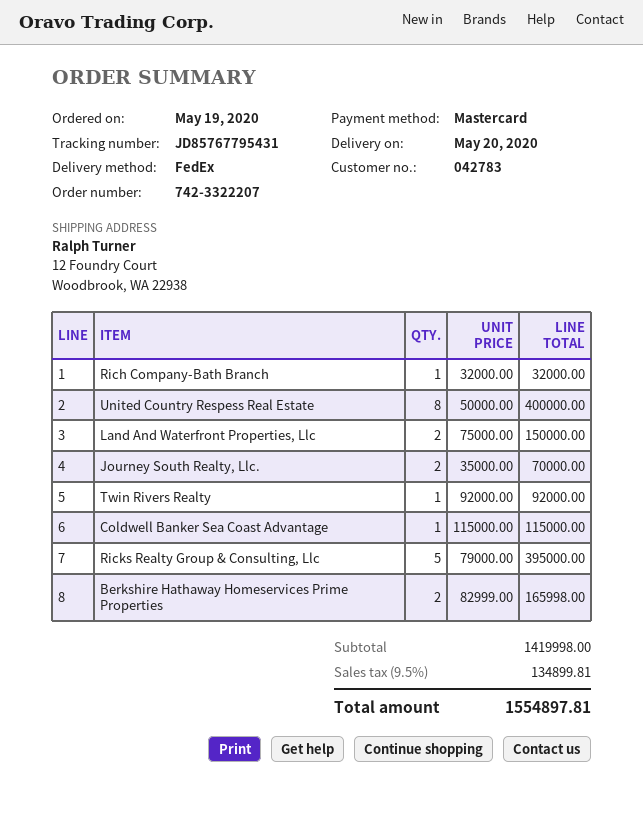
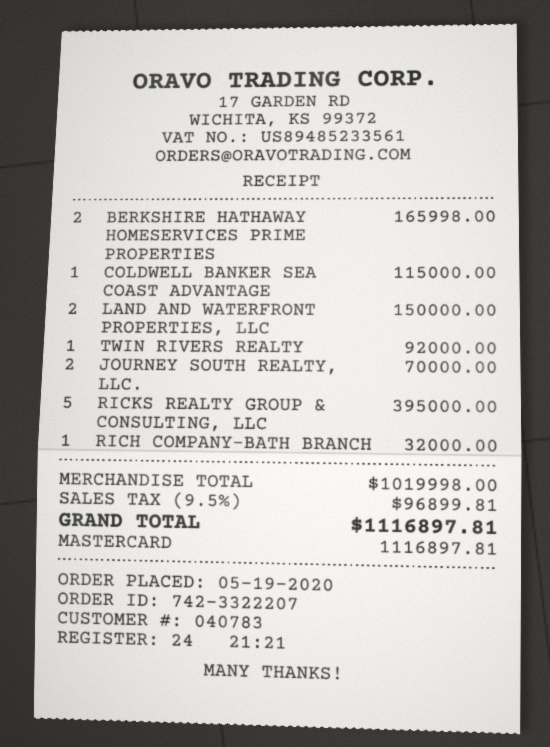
customer number: 042783 -> 040783
United Country Respess Real Estate: 8 for 400000.00 -> none
subtotal: 1419998.00 -> 1019998.00
tax: 9.5% = 134899.81 -> 9.5% = 96899.81
total: 1554897.81 -> 1116897.81

